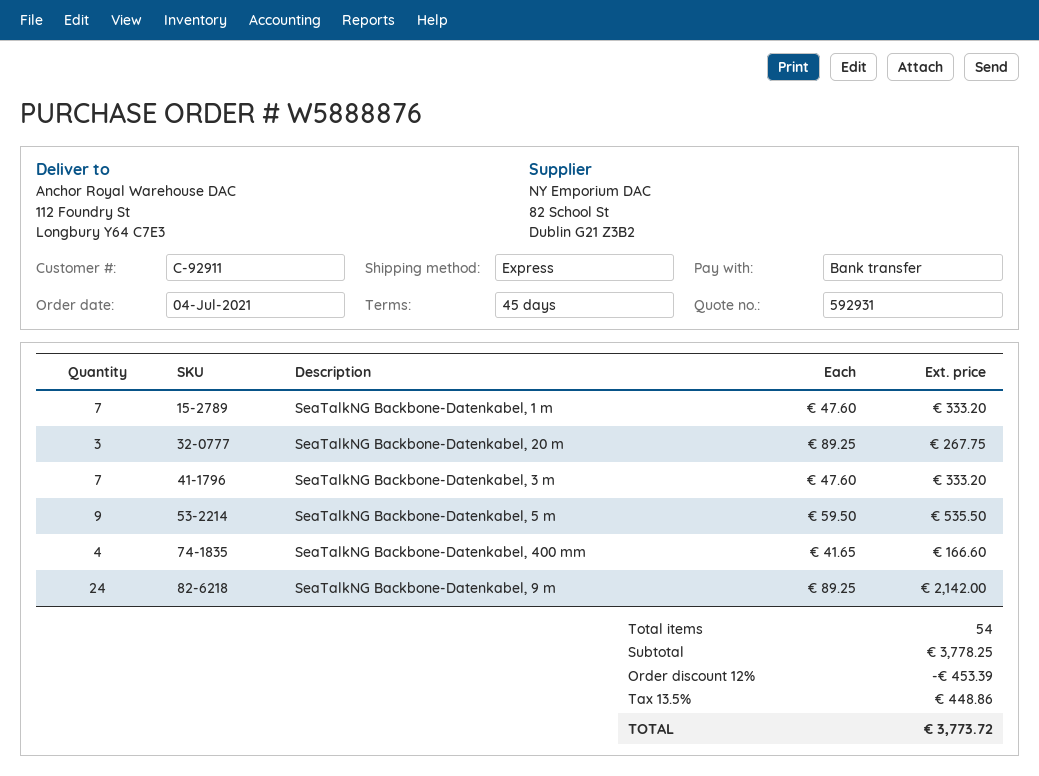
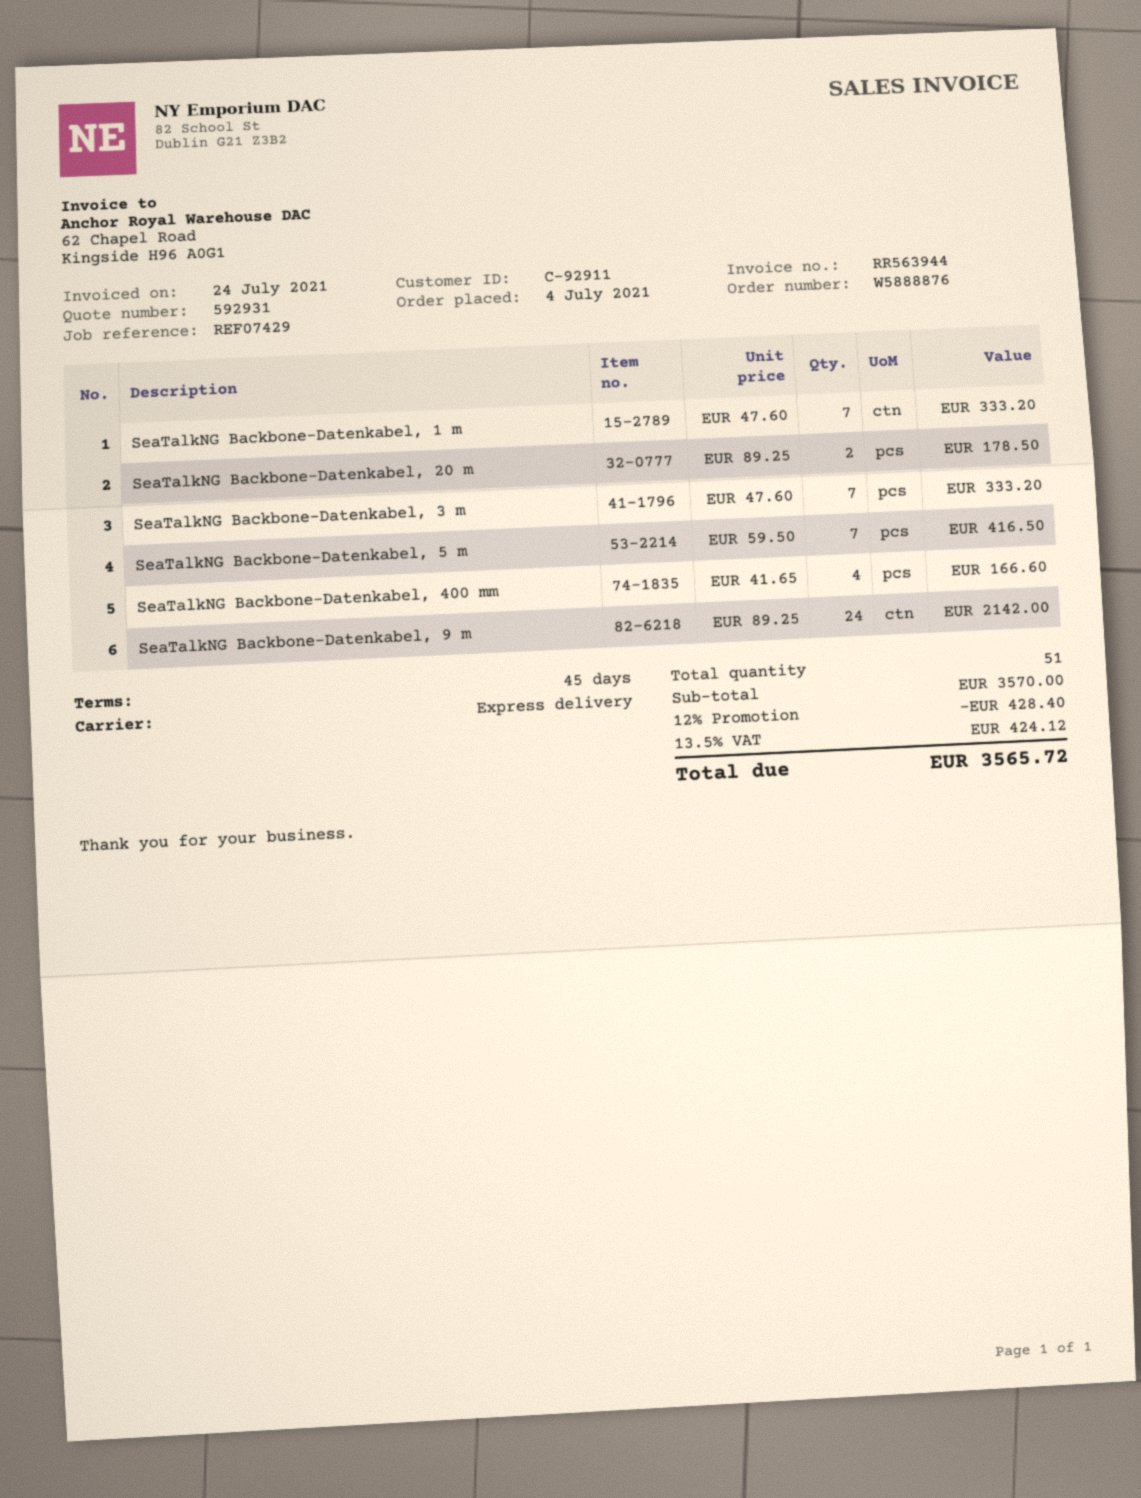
SeaTalkNG Backbone-Datenkabel, 20 m: 3 x 89.25 = 267.75 -> 2 x 89.25 = 178.50
SeaTalkNG Backbone-Datenkabel, 5 m: 9 x 59.50 = 535.50 -> 7 x 59.50 = 416.50
total quantity: 54 -> 51
subtotal: 3778.25 -> 3570.00
discount: 12% = 453.39 -> 12% = 428.40
tax: 13.5% = 448.86 -> 13.5% = 424.12
total: 3773.72 -> 3565.72

